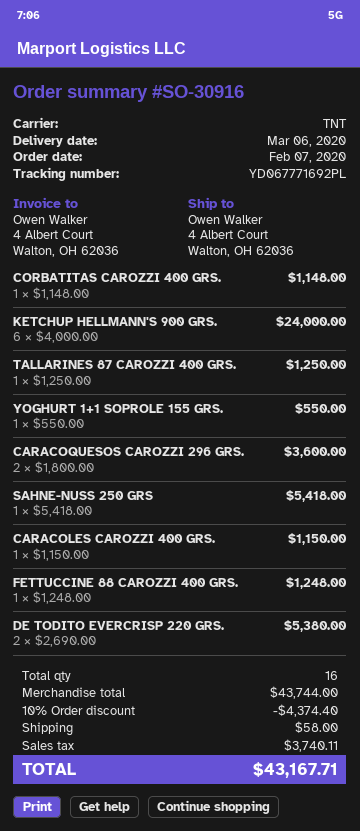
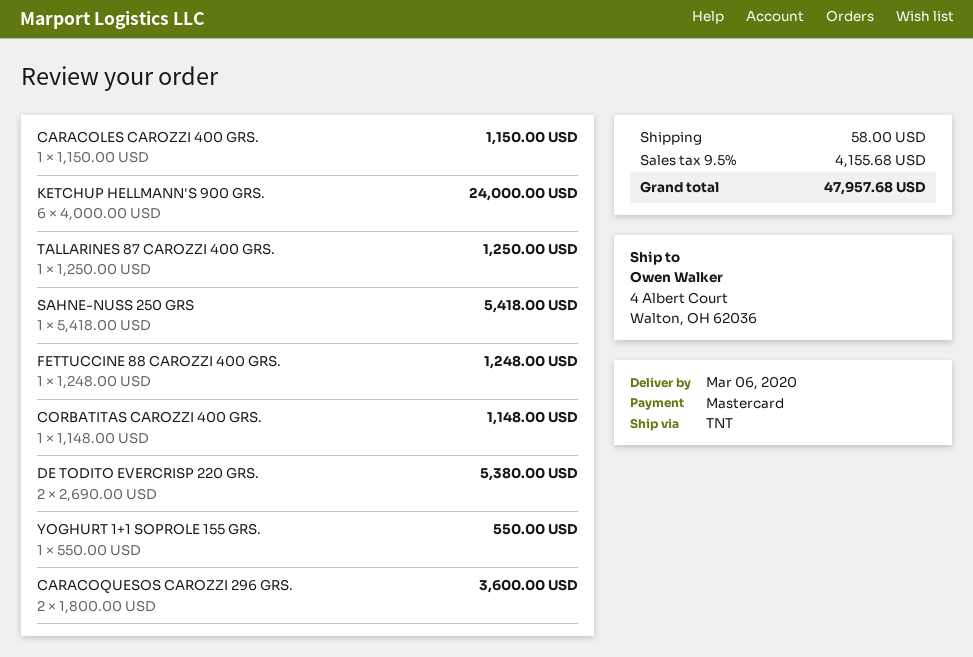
discount: 10% = 4374.40 -> none
tax: 3740.11 -> 4155.68
total: 43167.71 -> 47957.68

